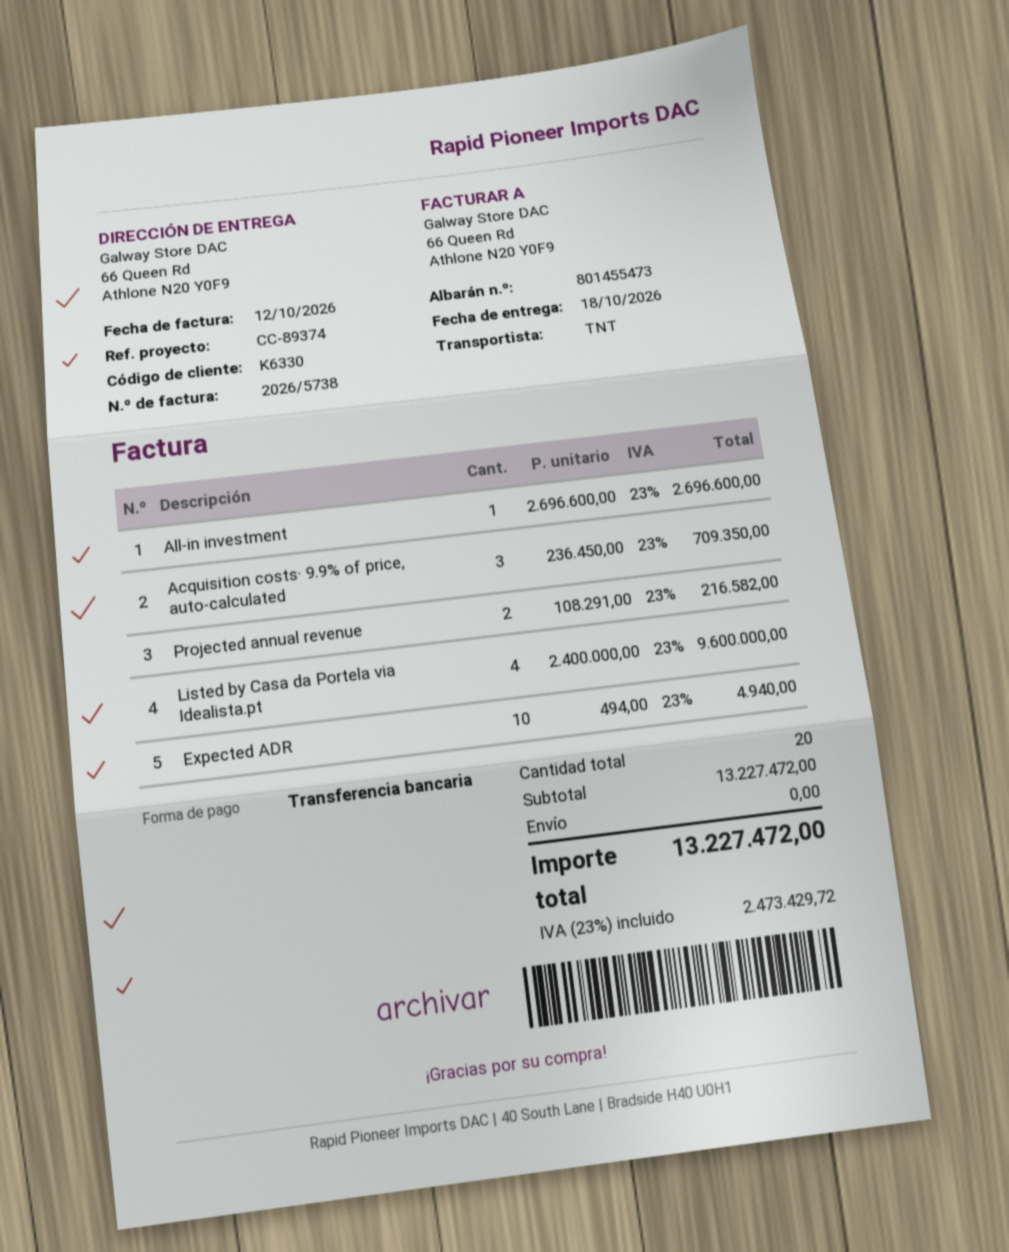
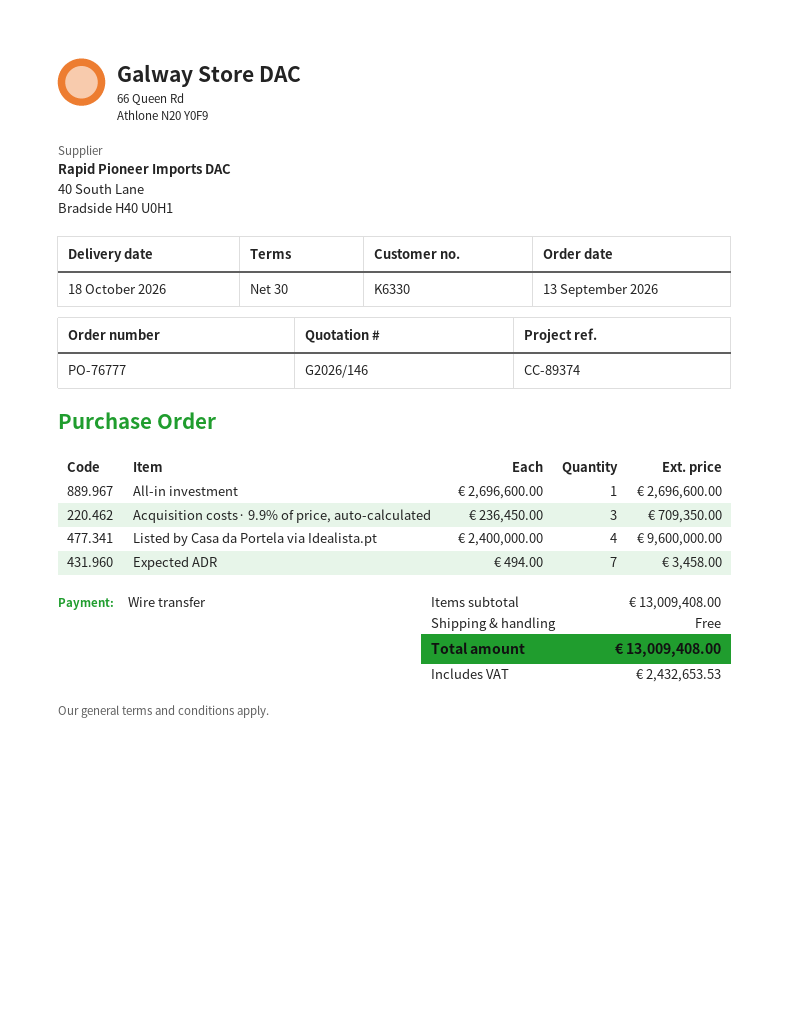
Projected annual revenue: 2 x 108291.00 = 216582.00 -> none
Expected ADR: 10 x 494.00 = 4940.00 -> 7 x 494.00 = 3458.00
subtotal: 13227472.00 -> 13009408.00
tax: 2473429.72 -> 2432653.53
total: 13227472.00 -> 13009408.00

